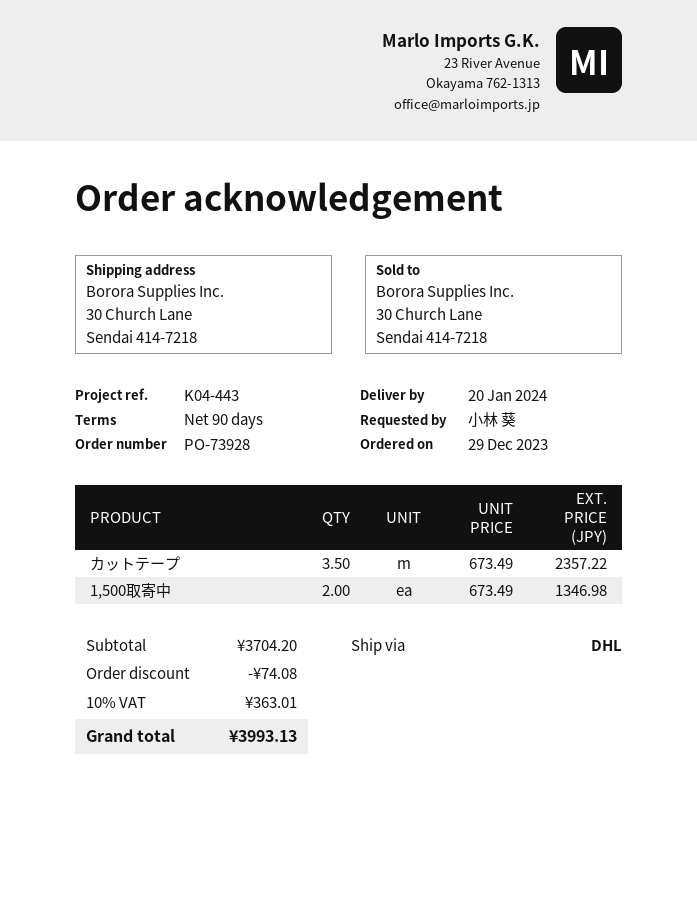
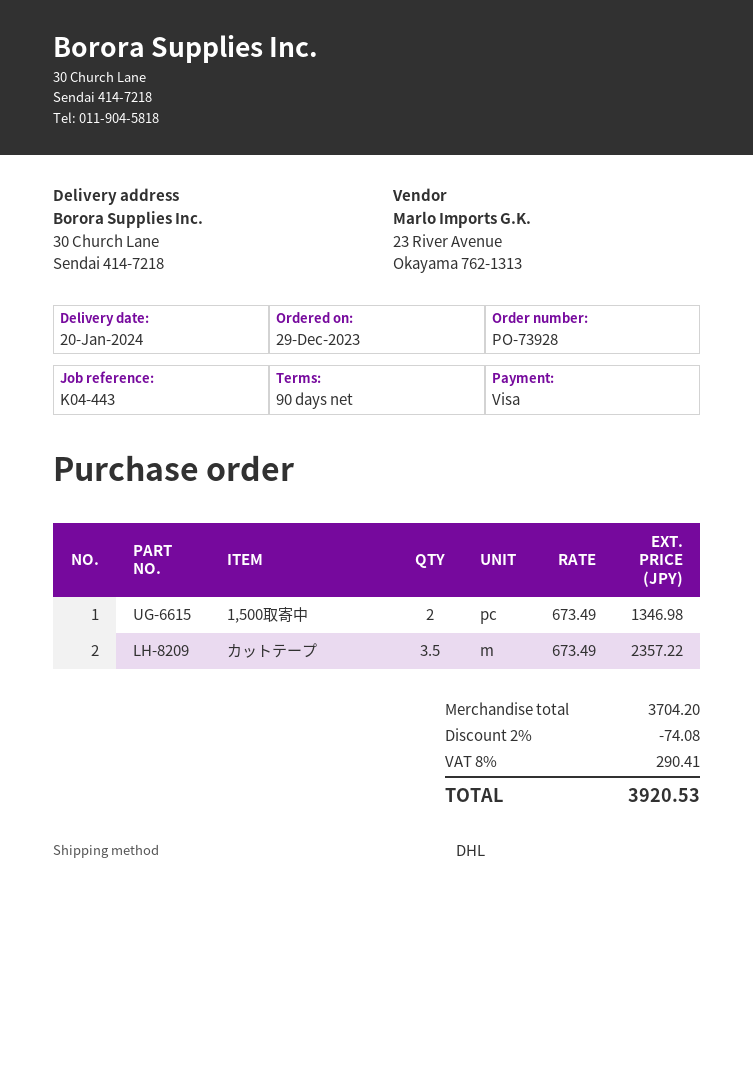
tax: 10% = 363.01 -> 8% = 290.41
total: 3993.13 -> 3920.53

